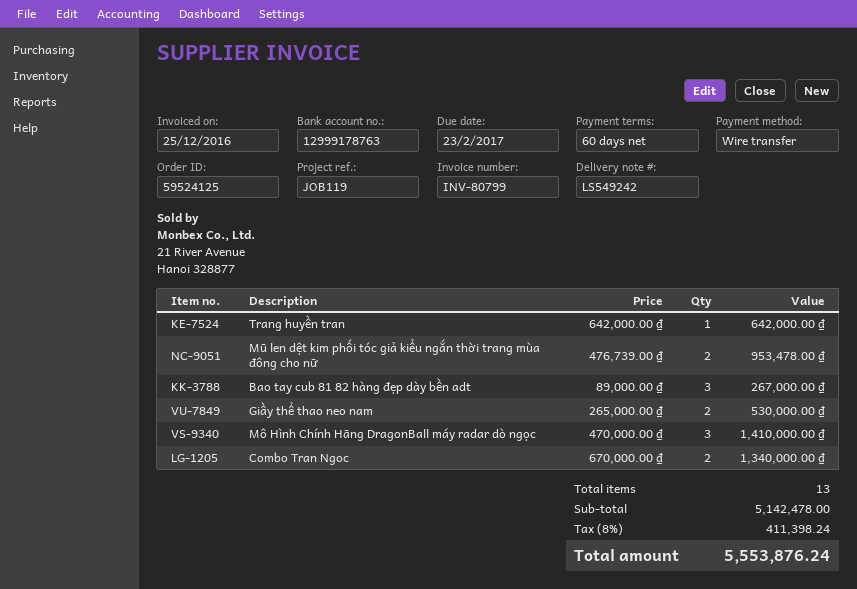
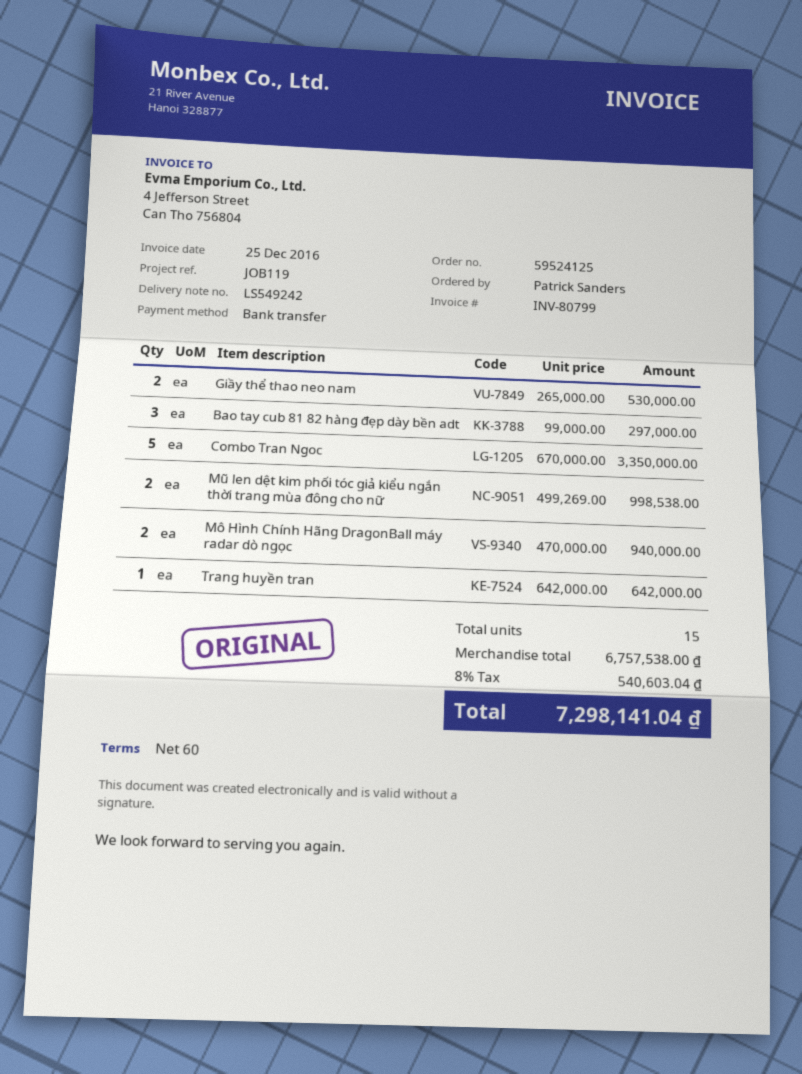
Mũ len dệt kim phối tóc giả kiểu ngắn thời trang mùa đông cho nữ: 2 x 476739.00 = 953478.00 -> 2 x 499269.00 = 998538.00
Bao tay cub 81 82 hàng đẹp dày bền adt: 3 x 89000.00 = 267000.00 -> 3 x 99000.00 = 297000.00
Mô Hình Chính Hãng DragonBall máy radar dò ngọc: 3 x 470000.00 = 1410000.00 -> 2 x 470000.00 = 940000.00
Combo Tran Ngoc: 2 x 670000.00 = 1340000.00 -> 5 x 670000.00 = 3350000.00
total quantity: 13 -> 15
subtotal: 5142478.00 -> 6757538.00
tax: 8% = 411398.24 -> 8% = 540603.04
total: 5553876.24 -> 7298141.04

